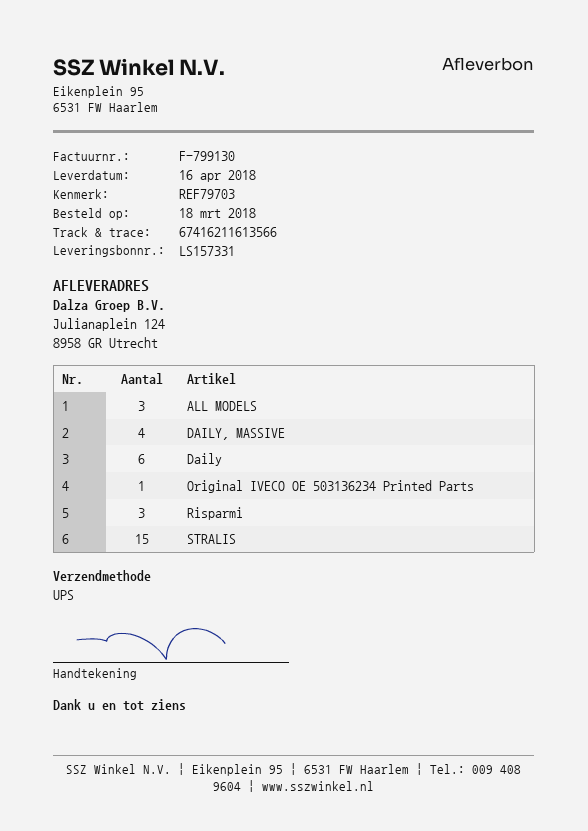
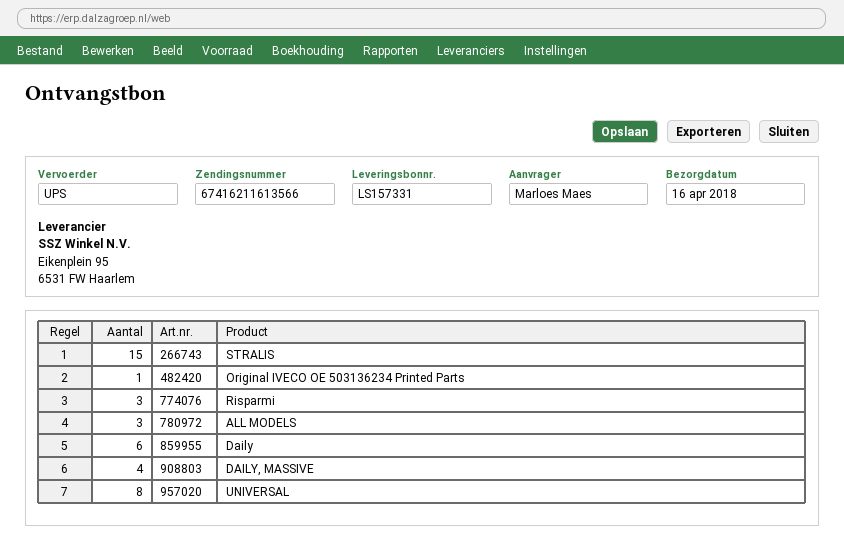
UNIVERSAL: none -> 8

